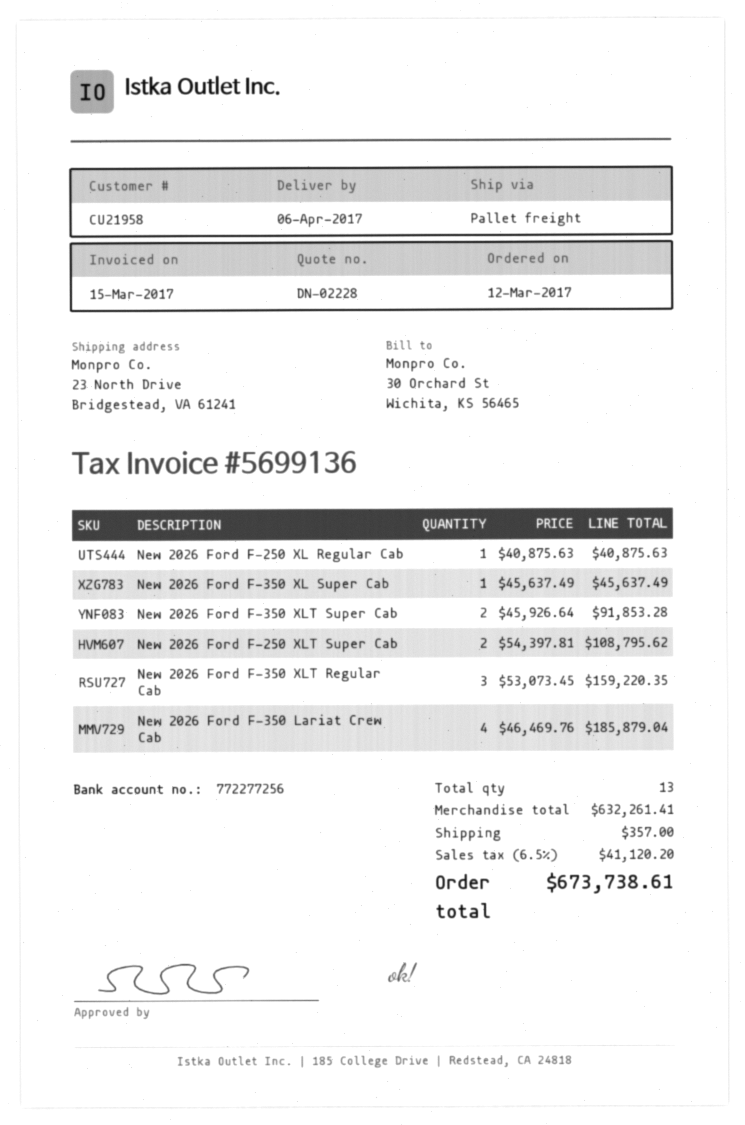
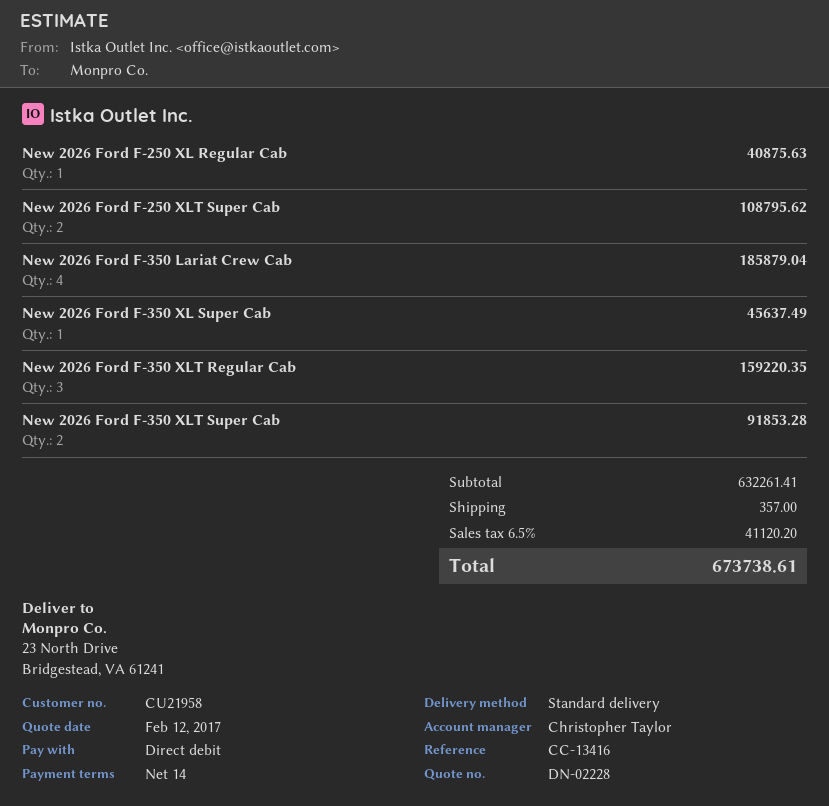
shipping method: pallet freight -> standard

